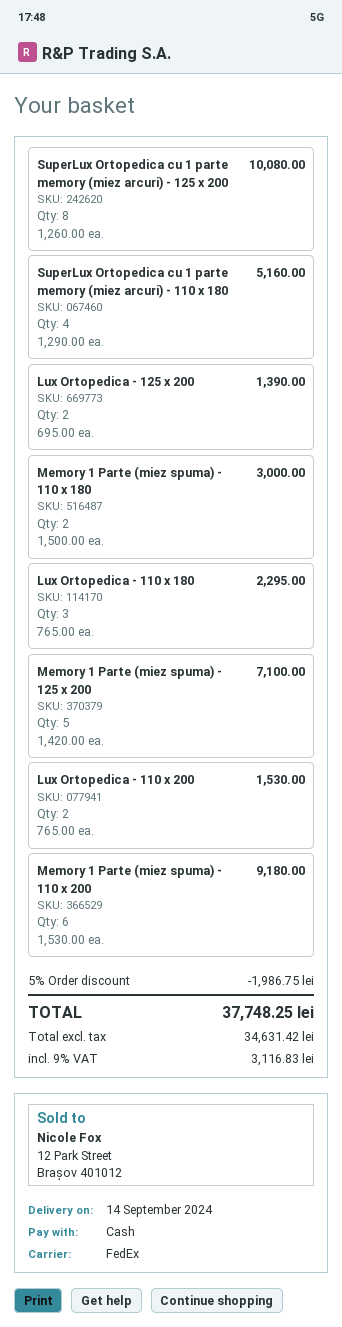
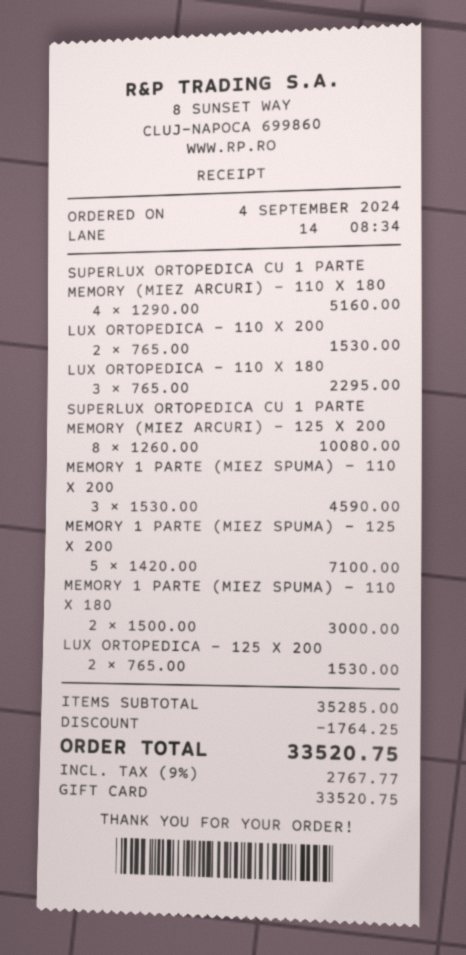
payment method: cash -> gift card
Lux Ortopedica - 125 x 200: 2 x 695.00 = 1390.00 -> 2 x 765.00 = 1530.00
Memory 1 Parte (miez spuma) - 110 x 200: 6 x 1530.00 = 9180.00 -> 3 x 1530.00 = 4590.00
discount: 1986.75 -> 1764.25
tax: 9% = 3116.83 -> 9% = 2767.77
total: 37748.25 -> 33520.75

